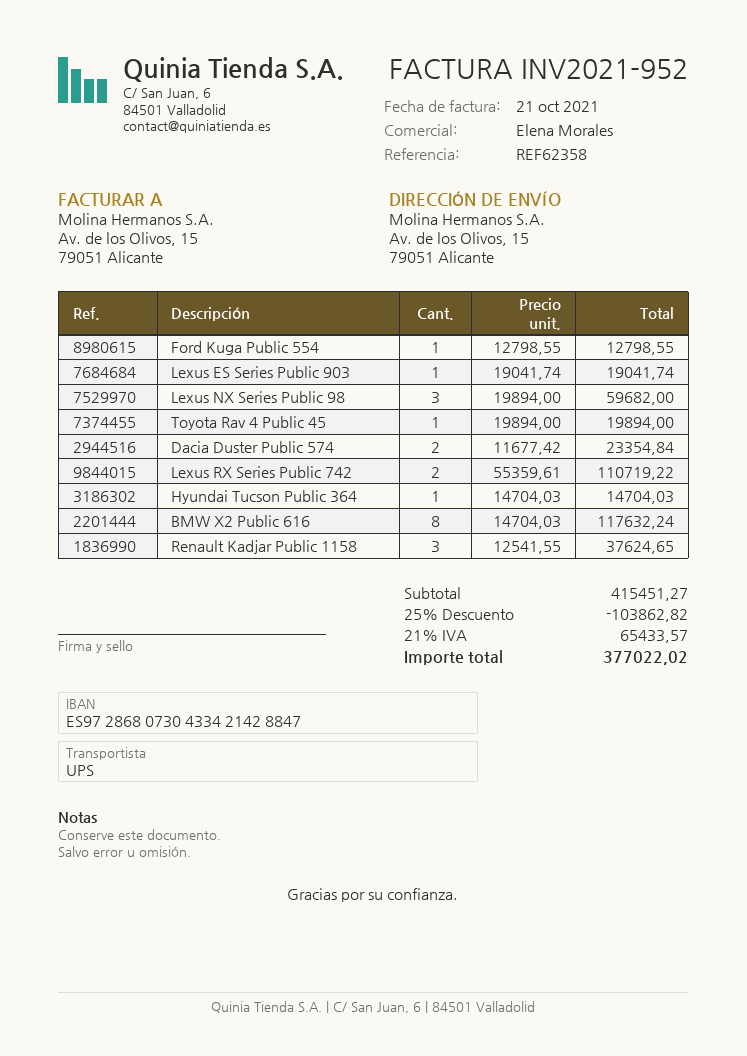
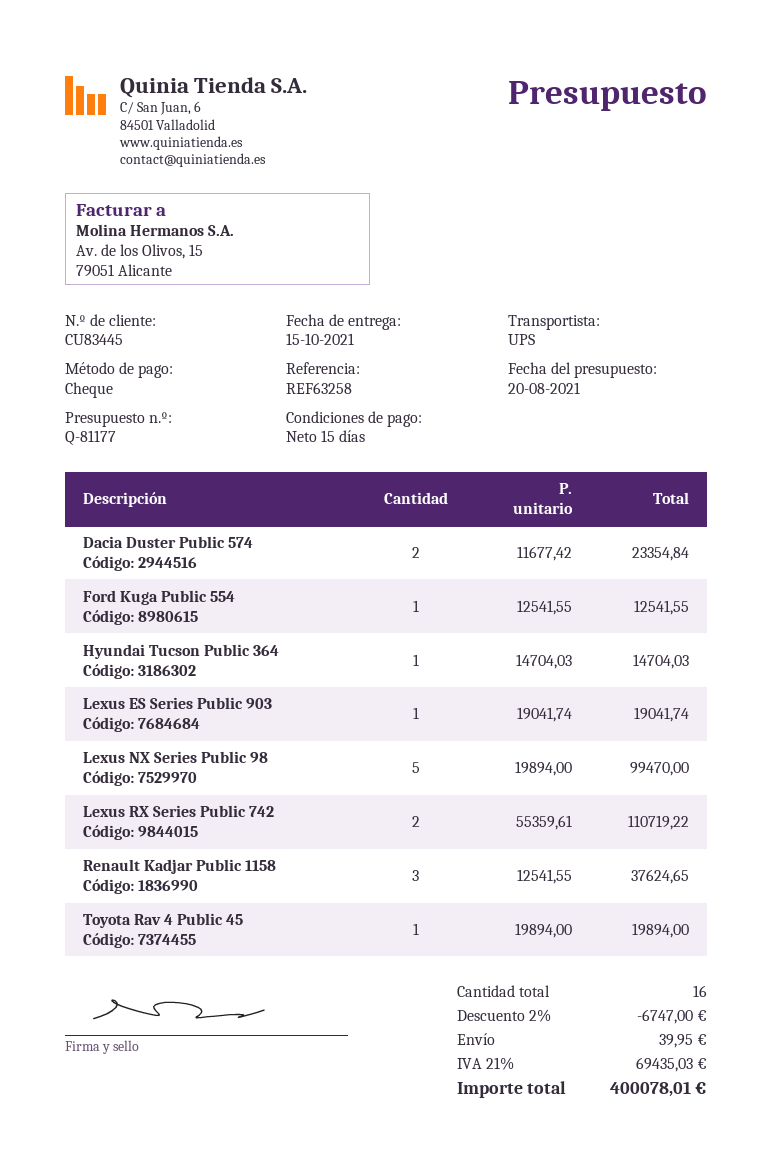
reference: REF62358 -> REF63258
Ford Kuga Public 554: 1 x 12798.55 = 12798.55 -> 1 x 12541.55 = 12541.55
Lexus NX Series Public 98: 3 x 19894.00 = 59682.00 -> 5 x 19894.00 = 99470.00
BMW X2 Public 616: 8 x 14704.03 = 117632.24 -> none
discount: 25% = 103862.82 -> 2% = 6747.00
shipping: none -> 39.95
tax: 21% = 65433.57 -> 21% = 69435.03
total: 377022.02 -> 400078.01

